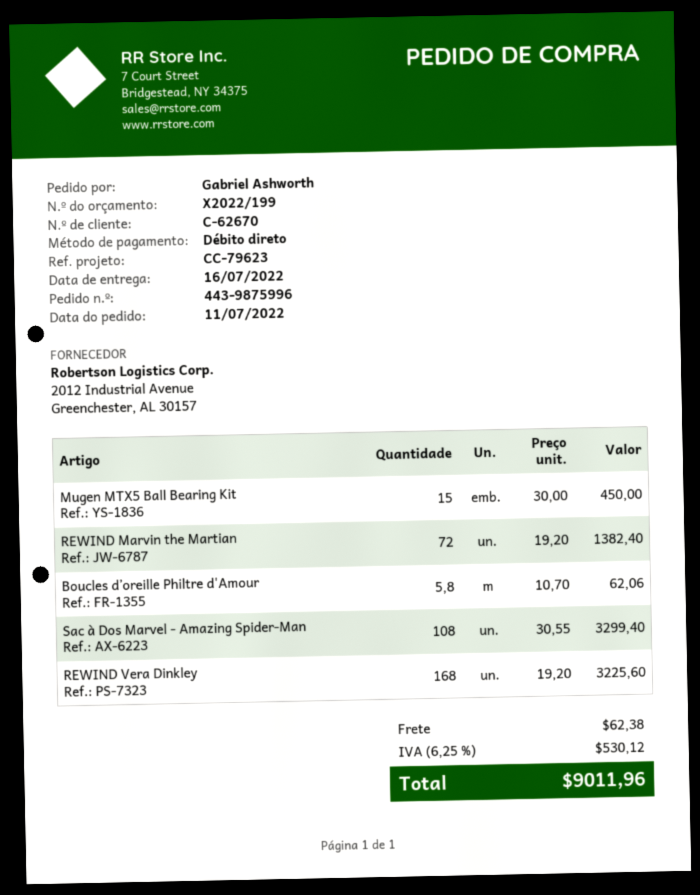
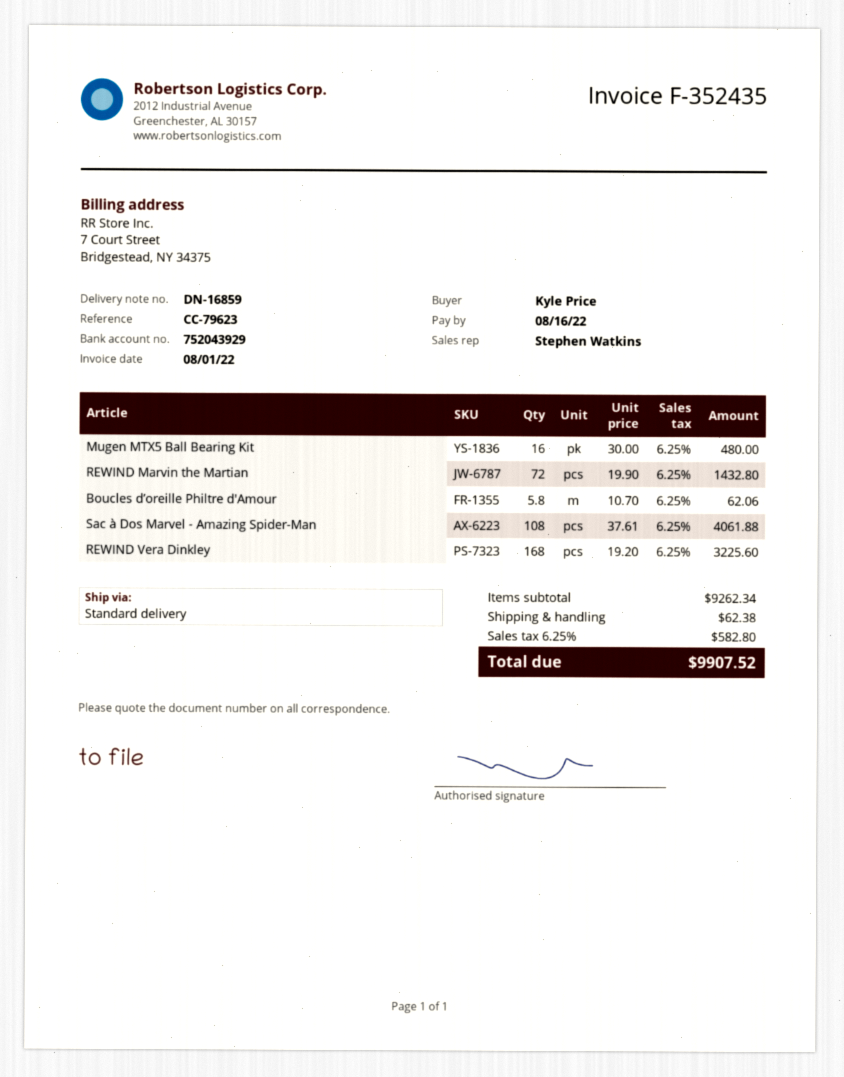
ordered by: Gabriel Ashworth -> Kyle Price
Mugen MTX5 Ball Bearing Kit: 15 x 30.00 = 450.00 -> 16 x 30.00 = 480.00
REWIND Marvin the Martian: 72 x 19.20 = 1382.40 -> 72 x 19.90 = 1432.80
Sac à Dos Marvel - Amazing Spider-Man: 108 x 30.55 = 3299.40 -> 108 x 37.61 = 4061.88
tax: 6.25% = 530.12 -> 6.25% = 582.80
total: 9011.96 -> 9907.52

